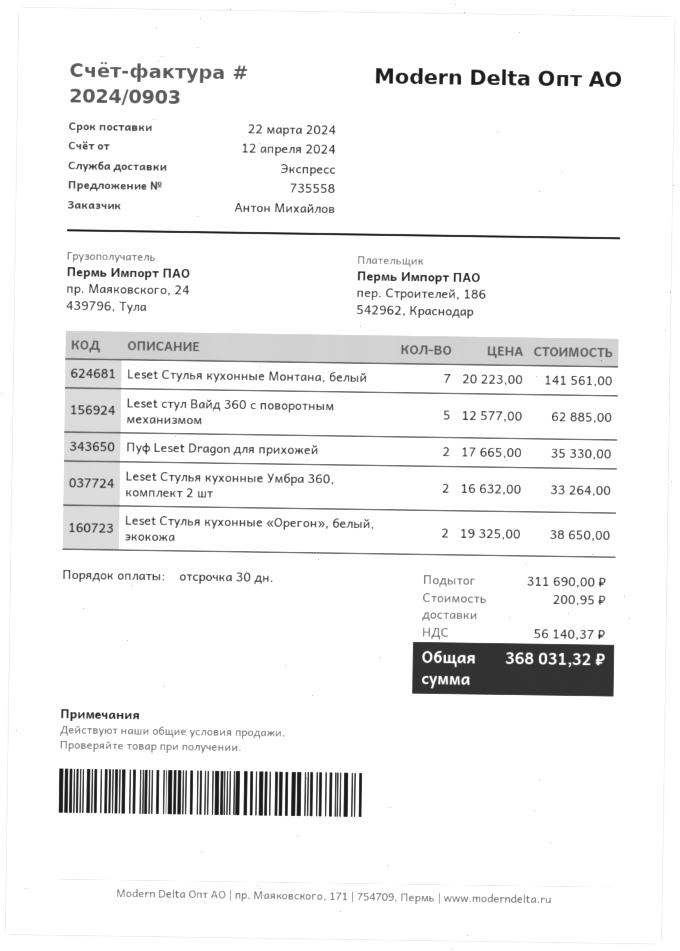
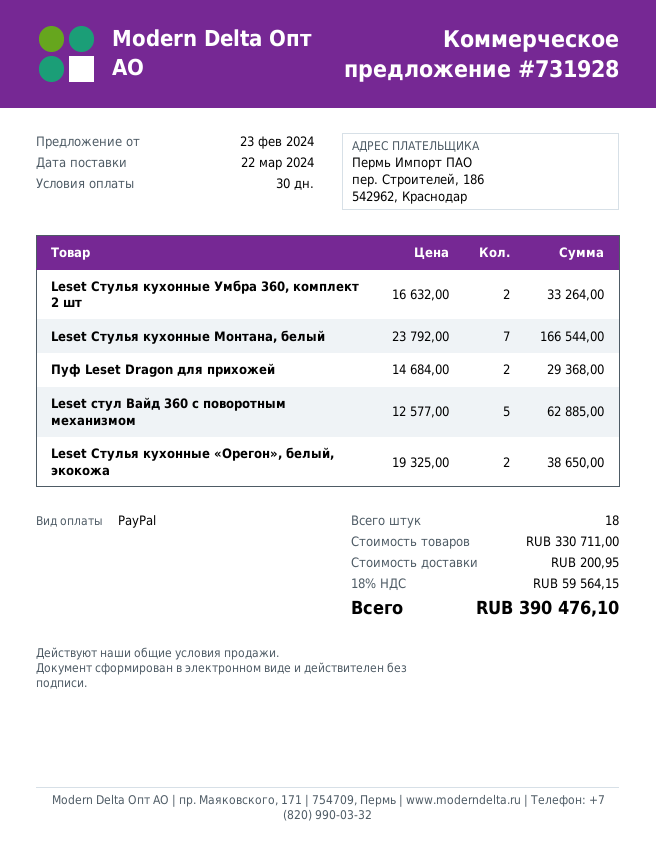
quote number: 735558 -> 731928
Leset Стулья кухонные Монтана, белый: 7 x 20223.00 = 141561.00 -> 7 x 23792.00 = 166544.00
Пуф Leset Dragon для прихожей: 2 x 17665.00 = 35330.00 -> 2 x 14684.00 = 29368.00
subtotal: 311690.00 -> 330711.00
tax: 56140.37 -> 59564.15
total: 368031.32 -> 390476.10

